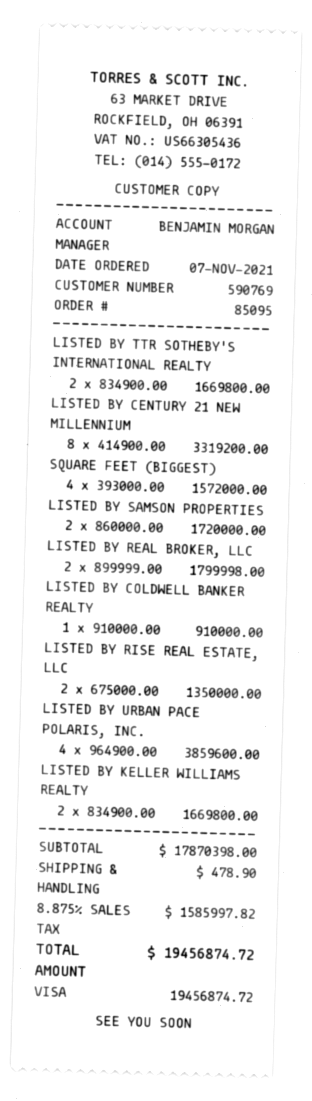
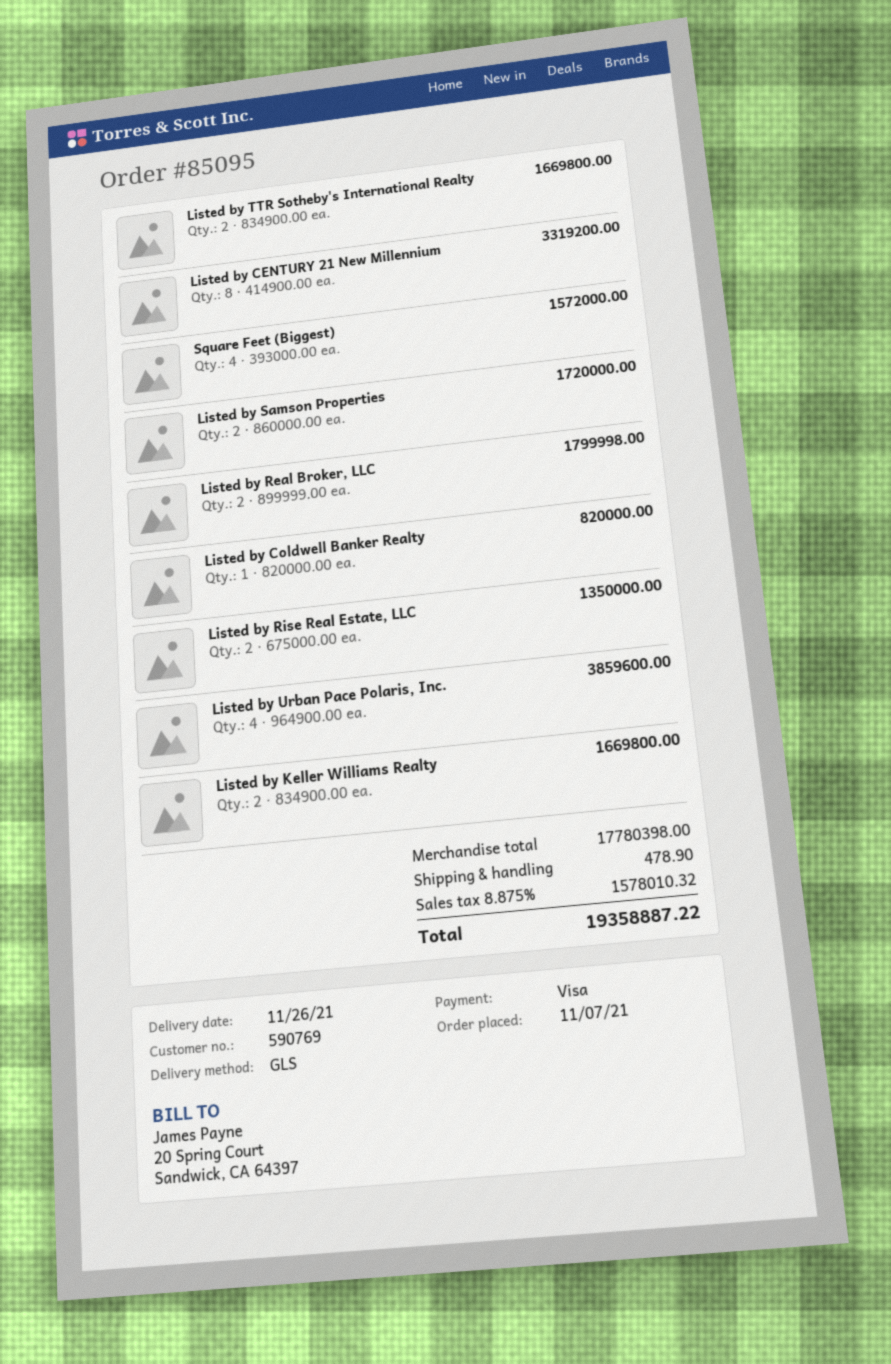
LISTED BY COLDWELL BANKER REALTY: 1 x 910000.00 = 910000.00 -> 1 x 820000.00 = 820000.00
subtotal: 17870398.00 -> 17780398.00
tax: 8.875% = 1585997.82 -> 8.875% = 1578010.32
total: 19456874.72 -> 19358887.22

